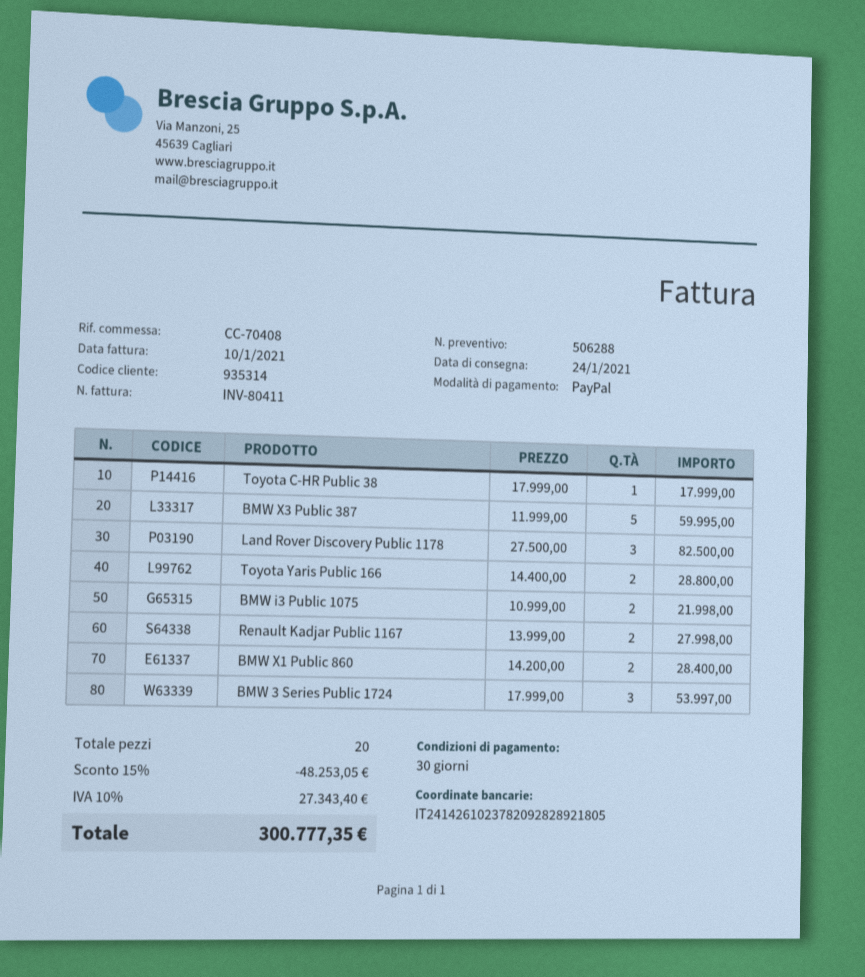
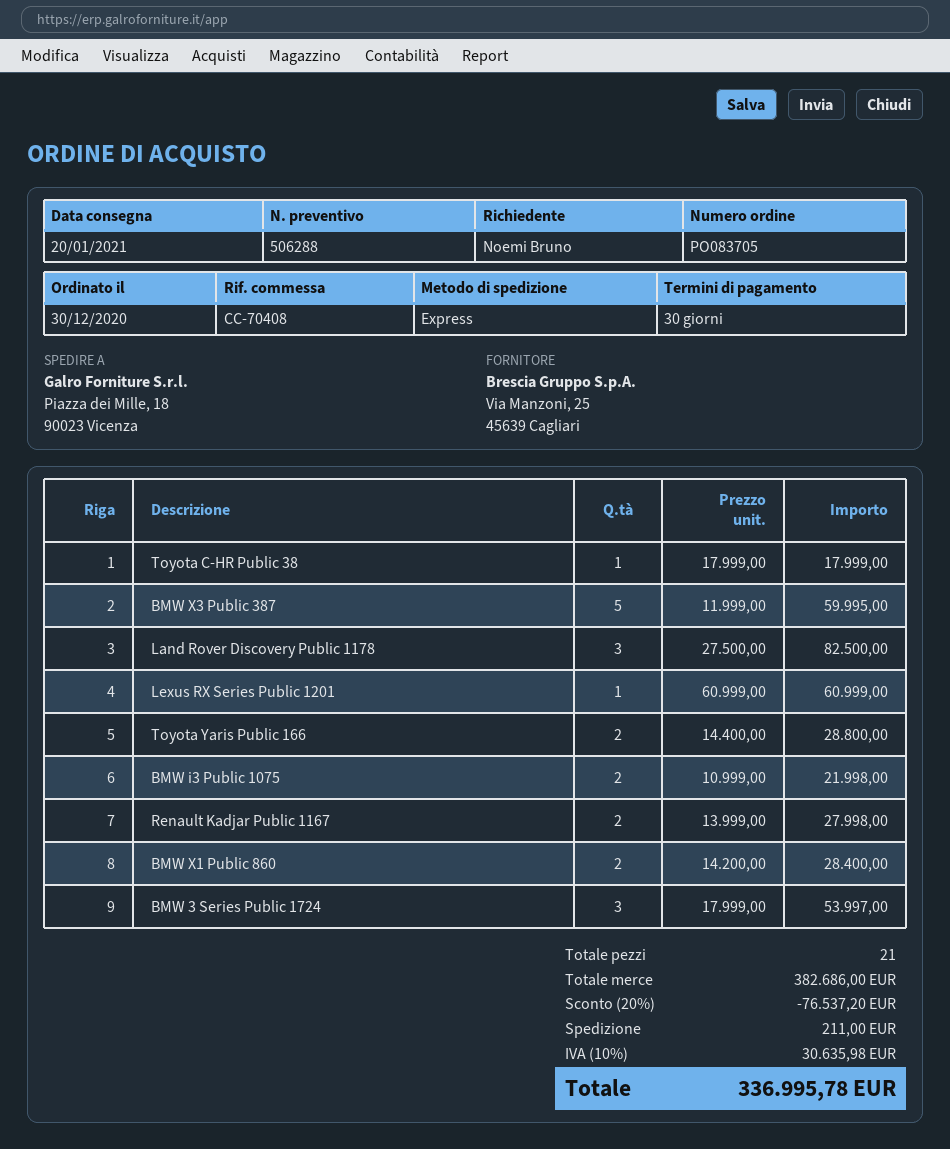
delivery date: 2021-01-24 -> 2021-01-20
Lexus RX Series Public 1201: none -> 1 x 60999.00 = 60999.00
total quantity: 20 -> 21
discount: 15% = 48253.05 -> 20% = 76537.20
shipping: none -> 211.00
tax: 10% = 27343.40 -> 10% = 30635.98
total: 300777.35 -> 336995.78

